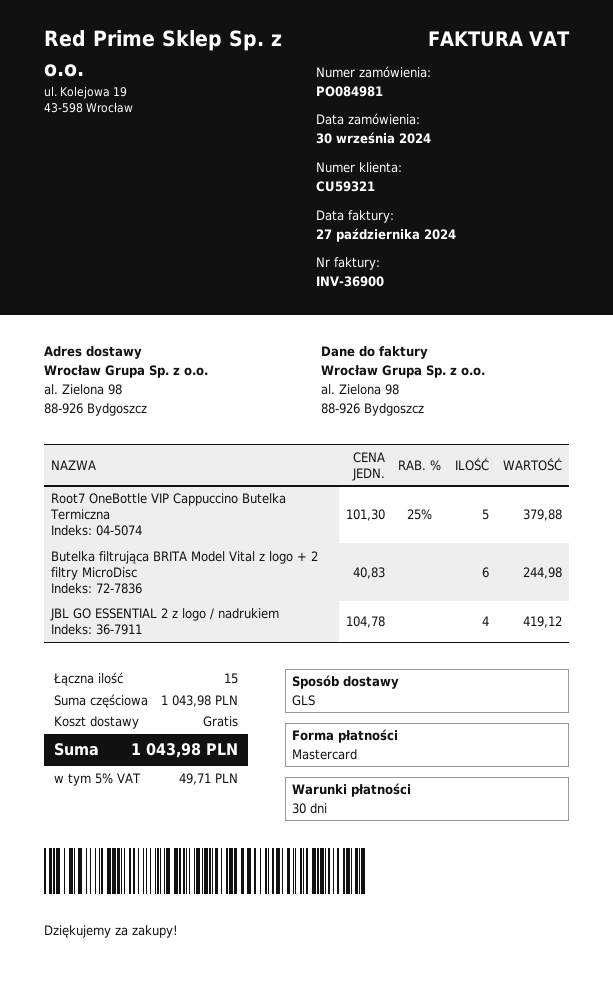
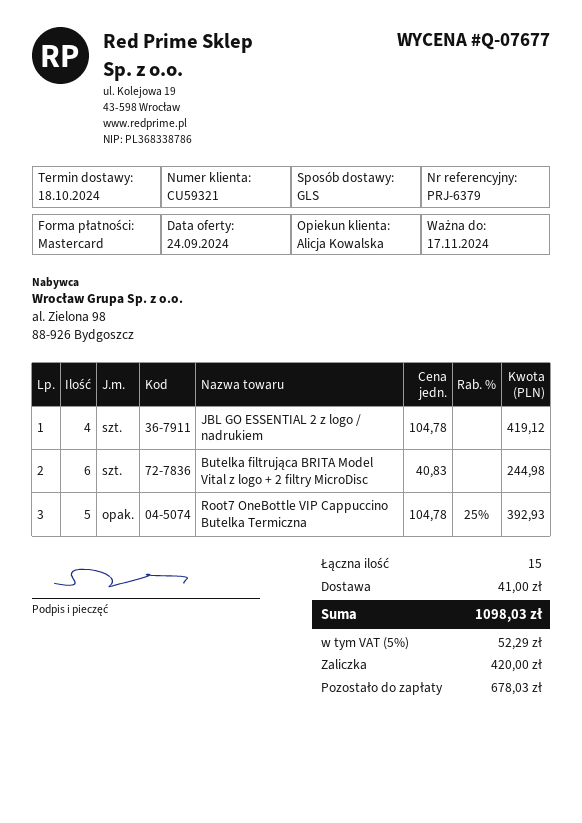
Root7 OneBottle VIP Cappuccino Butelka Termiczna: 5 x 101.30 - 25% = 379.88 -> 5 x 104.78 - 25% = 392.93
shipping: 0.00 -> 41.00
tax: 5% = 49.71 -> 5% = 52.29
total: 1043.98 -> 1098.03

